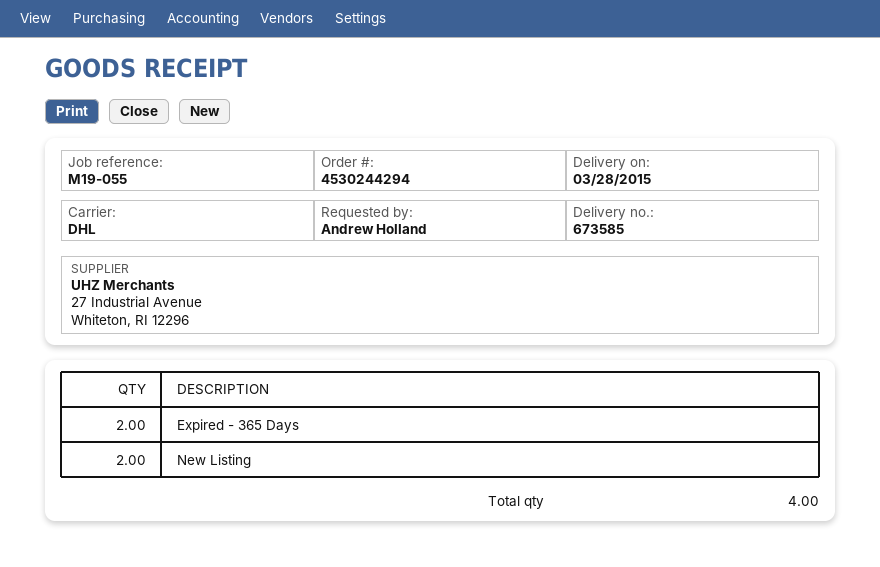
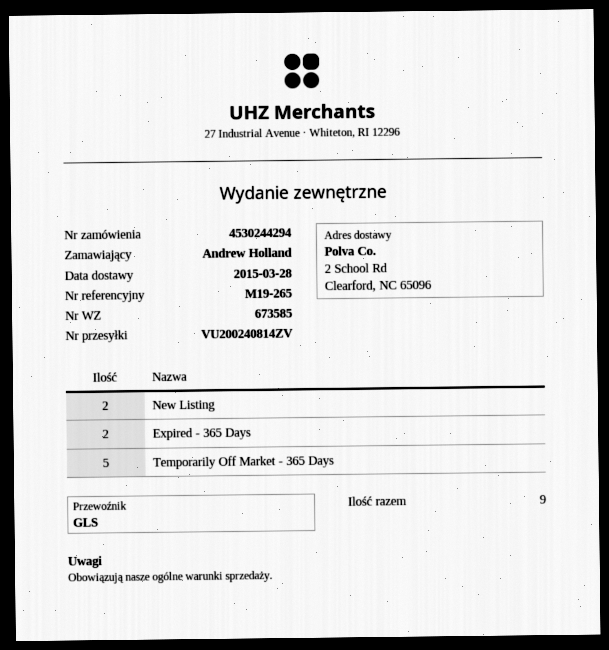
reference: M19-055 -> M19-265
shipping method: DHL -> GLS
Temporarily Off Market - 365 Days: none -> 5
total quantity: 4 -> 9

